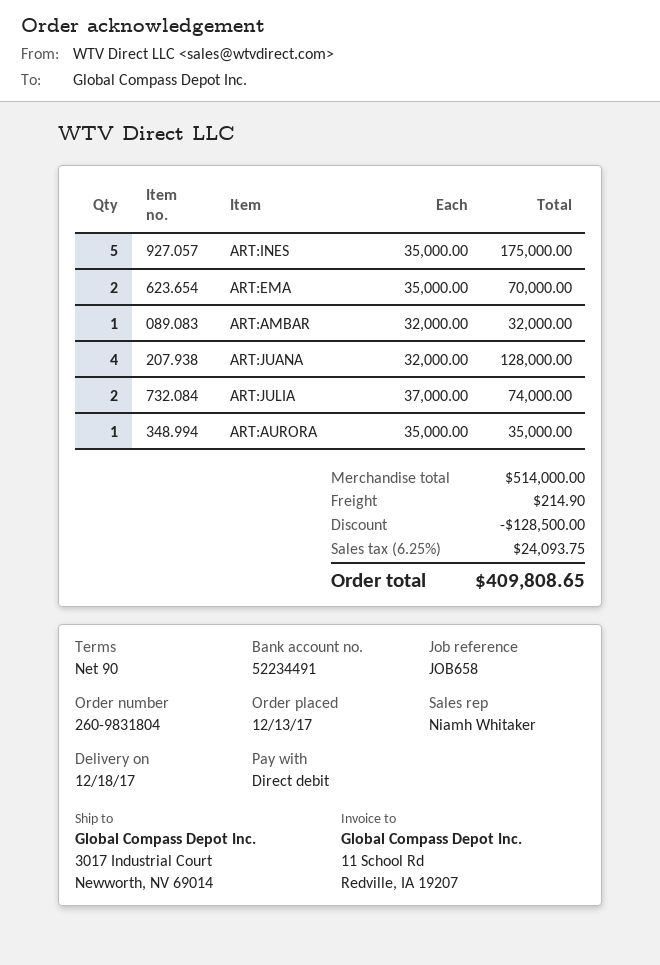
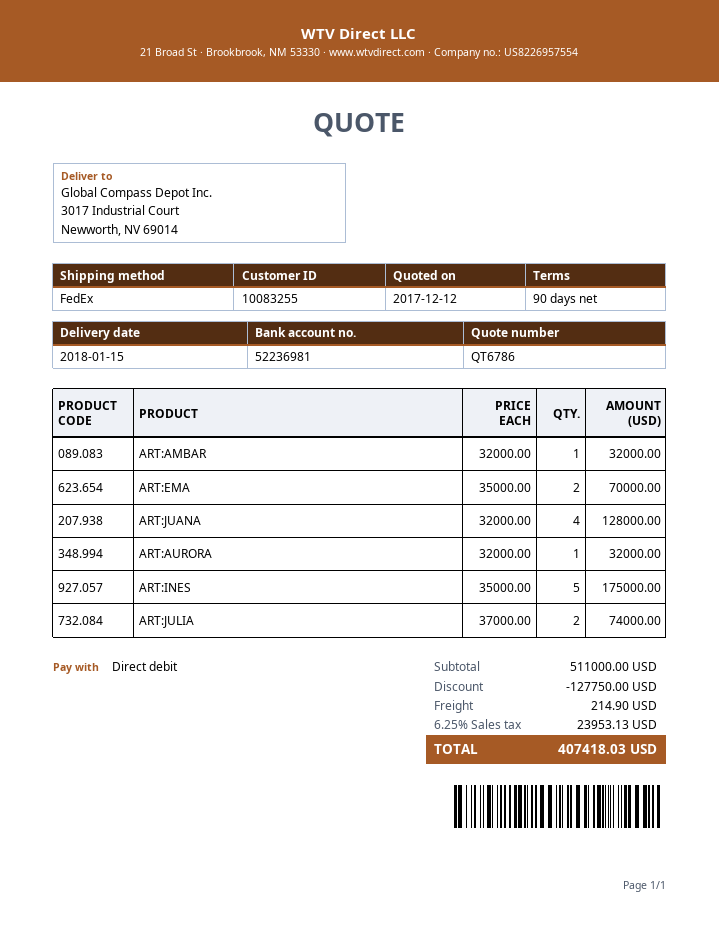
delivery date: 2017-12-18 -> 2018-01-15
bank account: 52234491 -> 52236981
ART:AURORA: 1 x 35000.00 = 35000.00 -> 1 x 32000.00 = 32000.00
subtotal: 514000.00 -> 511000.00
discount: 128500.00 -> 127750.00
tax: 6.25% = 24093.75 -> 6.25% = 23953.13
total: 409808.65 -> 407418.03

